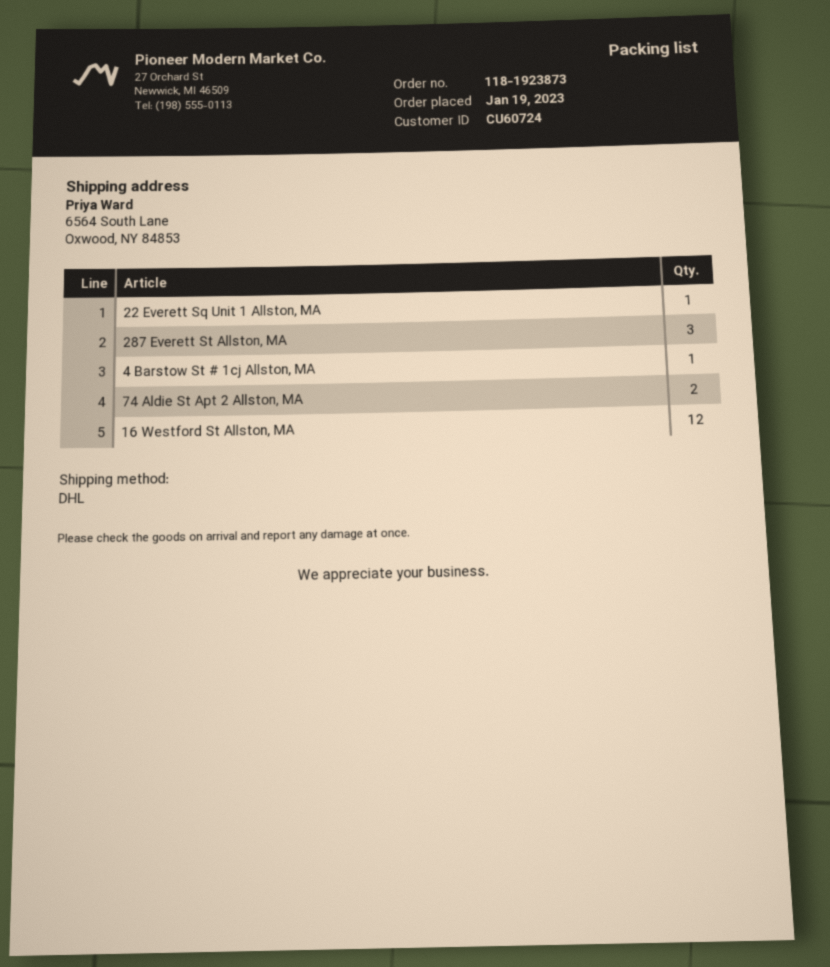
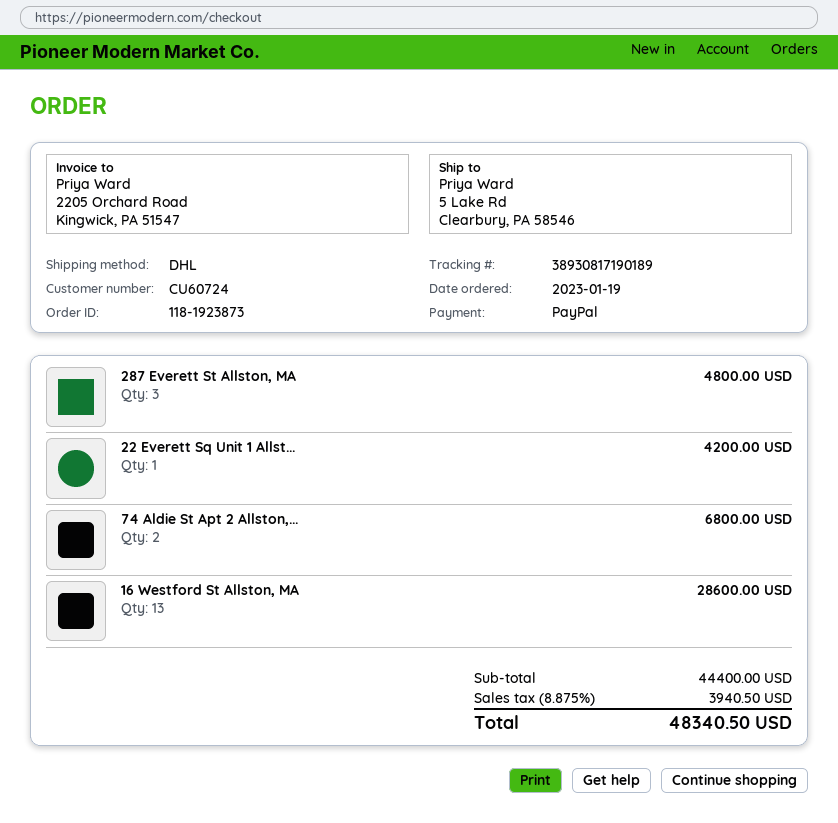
ship to: 6564 South Lane, Oxwood, NY 84853 -> 5 Lake Rd, Clearbury, PA 58546
4 Barstow St # 1cj Allston, MA: 1 -> none
16 Westford St Allston, MA: 12 -> 13

